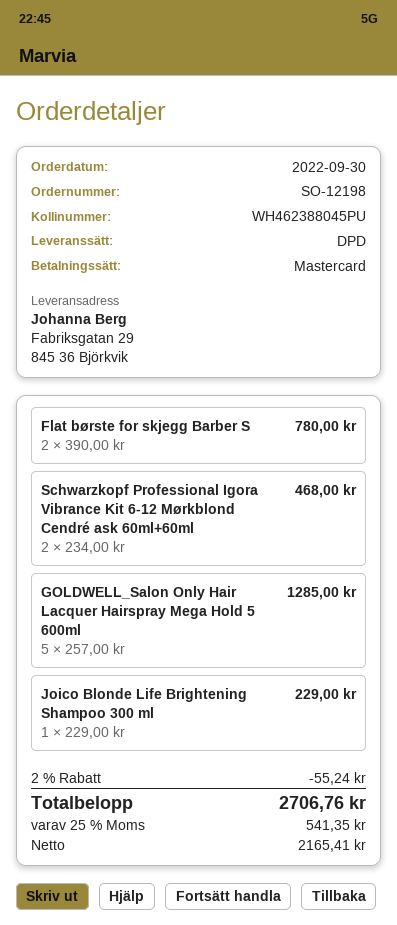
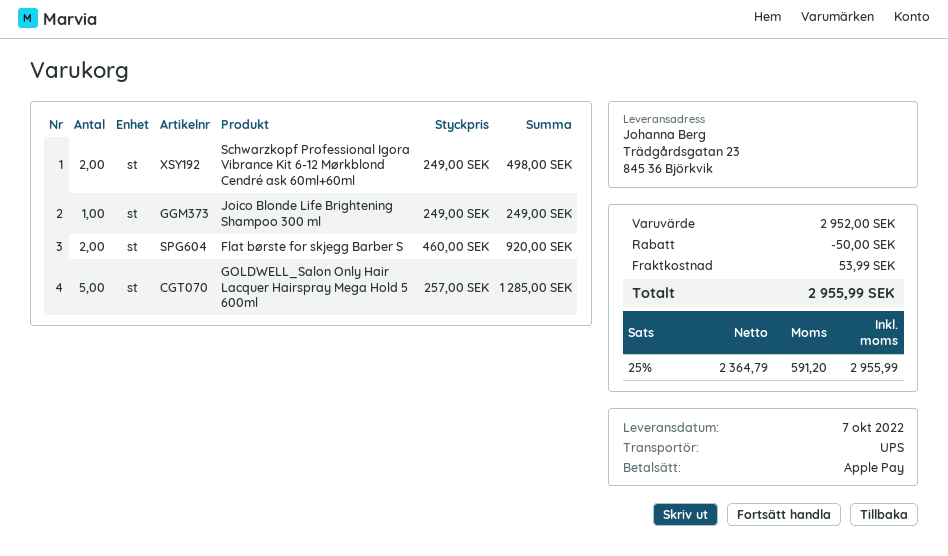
payment method: Mastercard -> Apple Pay
shipping method: DPD -> UPS
ship to: Fabriksgatan 29, 845 36 Björkvik -> Trädgårdsgatan 23, 845 36 Björkvik
Flat børste for skjegg Barber S: 2 x 390.00 = 780.00 -> 2 x 460.00 = 920.00
Schwarzkopf Professional Igora Vibrance Kit 6-12 Mørkblond Cendré ask 60ml+60ml: 2 x 234.00 = 468.00 -> 2 x 249.00 = 498.00
Joico Blonde Life Brightening Shampoo 300 ml: 1 x 229.00 = 229.00 -> 1 x 249.00 = 249.00
discount: 55.24 -> 50.00
shipping: none -> 53.99
net: 2165.41 -> 2364.79
tax: 25% = 541.35 -> 25% = 591.20
total: 2706.76 -> 2955.99

